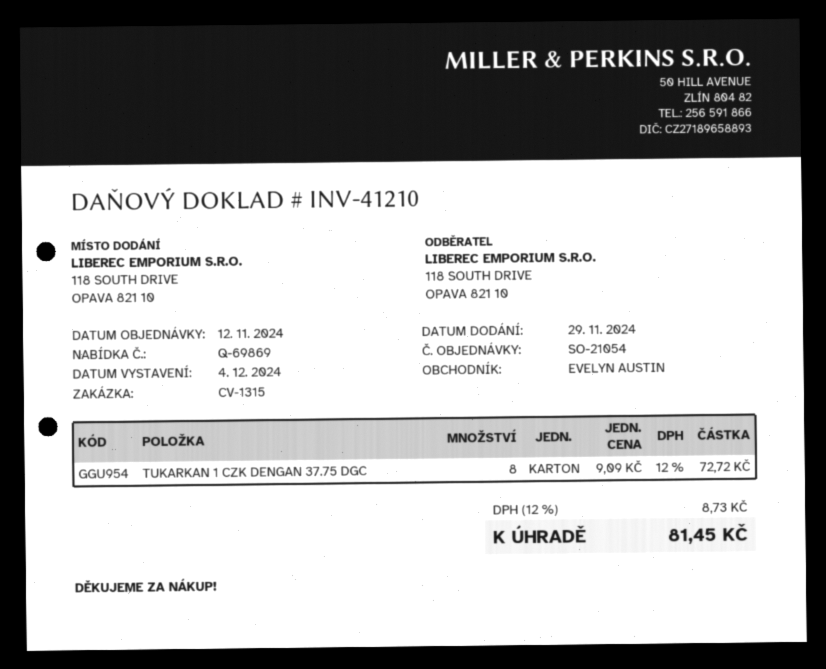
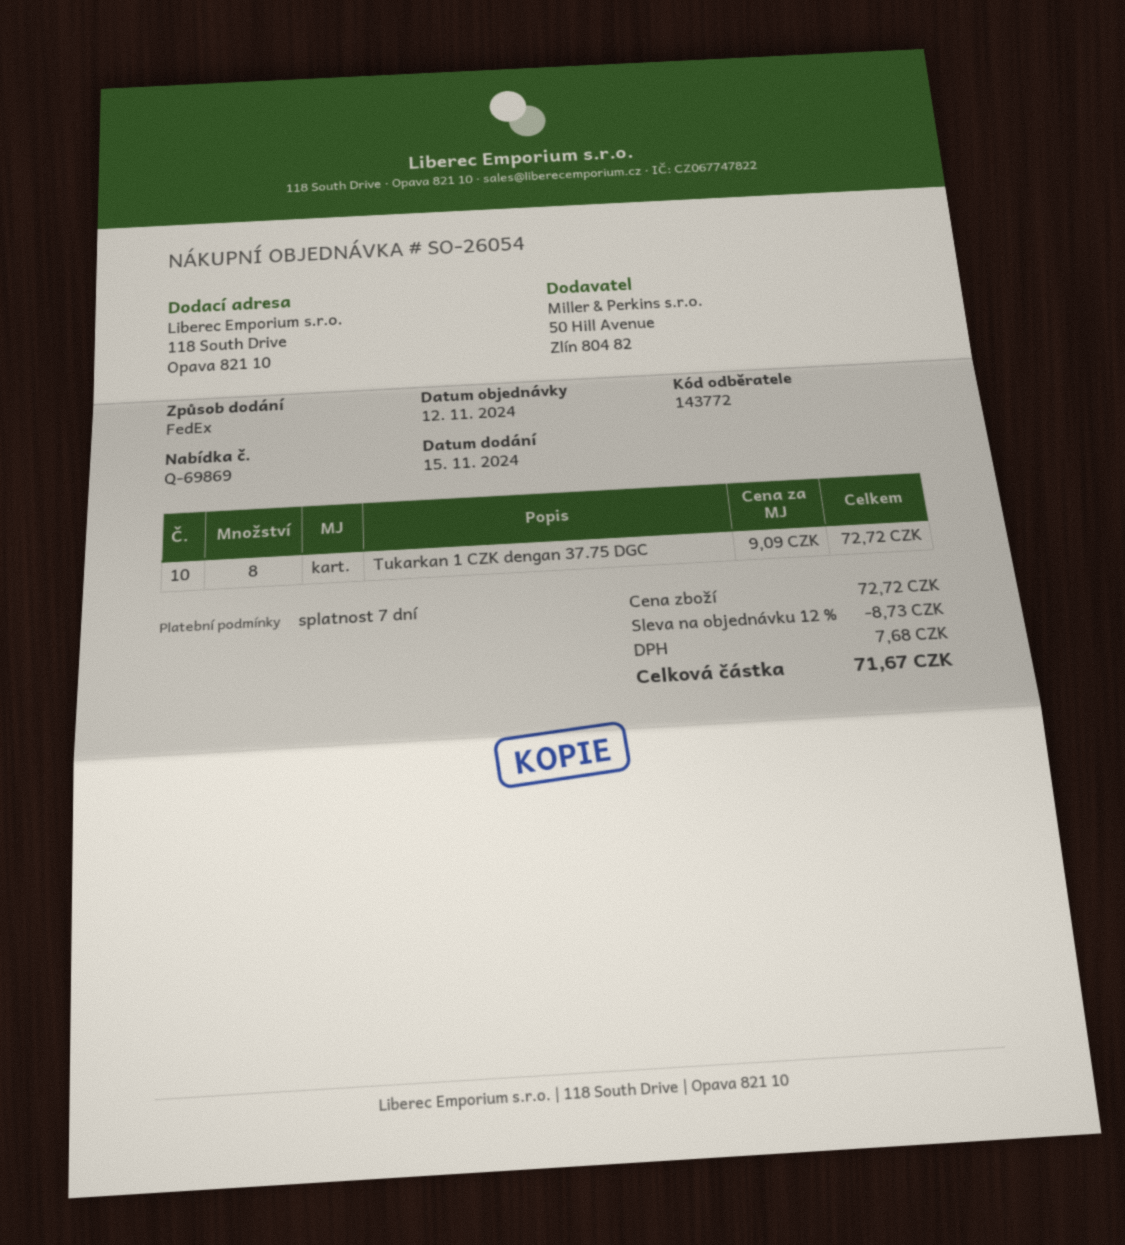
order number: SO-21054 -> SO-26054
delivery date: 2024-11-29 -> 2024-11-15
discount: none -> 12% = 8.73
tax: 8.73 -> 7.68
total: 81.45 -> 71.67

